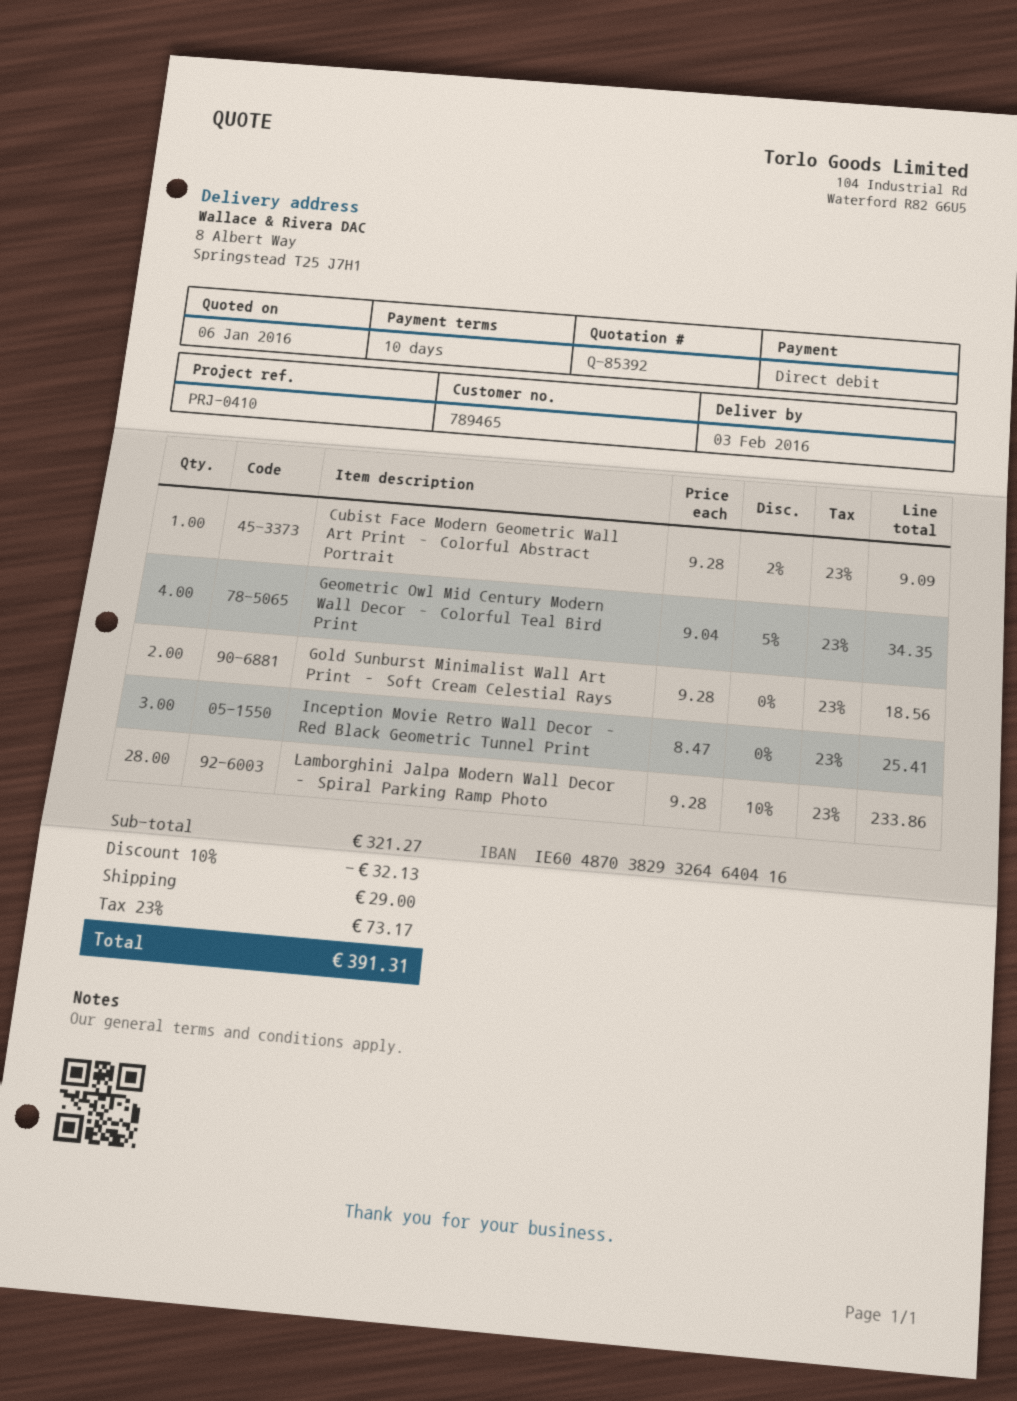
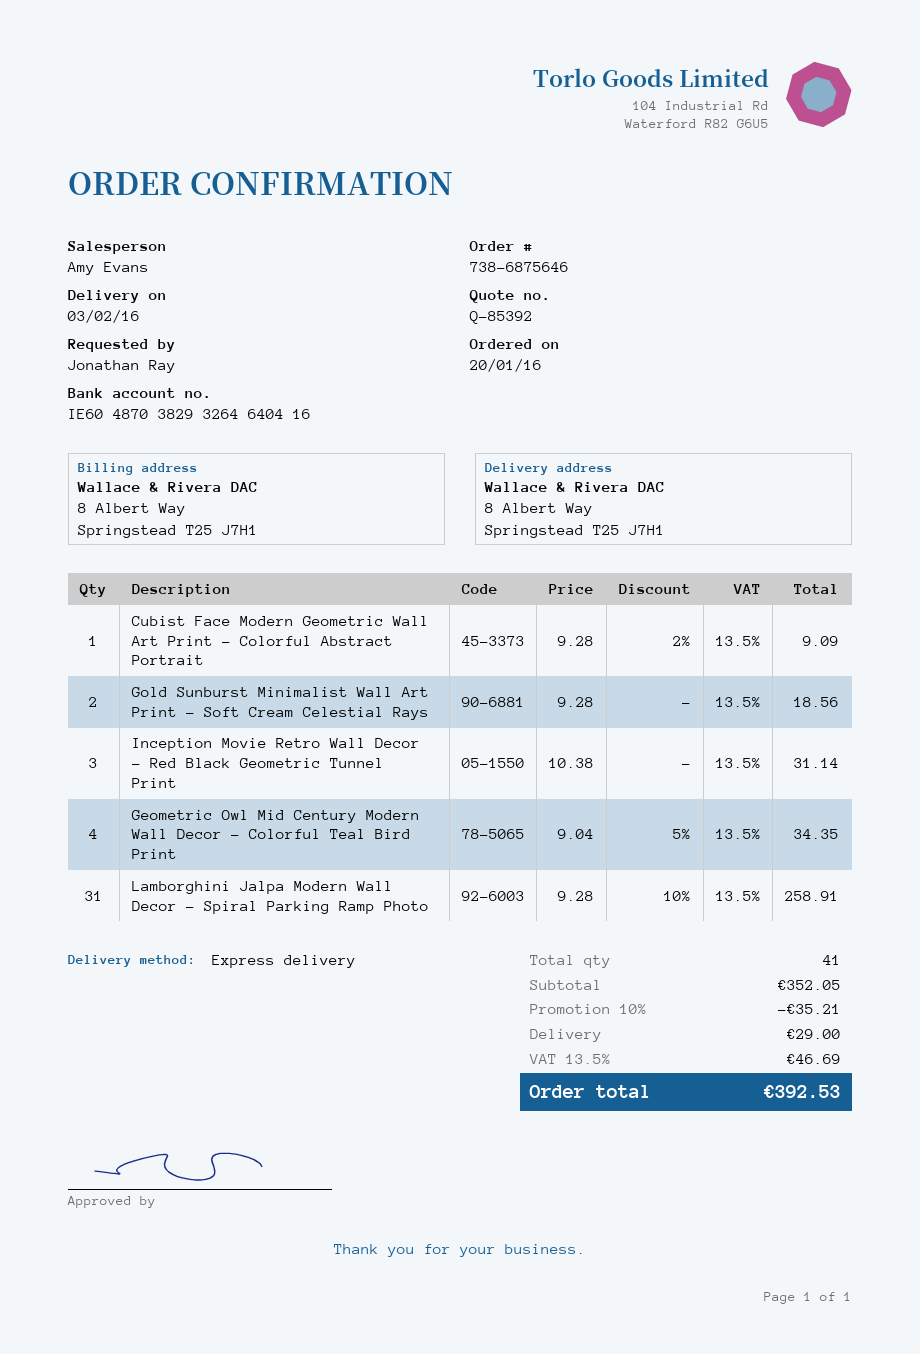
Inception Movie Retro Wall Decor – Red Black Geometric Tunnel Print: 3 x 8.47 = 25.41 -> 3 x 10.38 = 31.14
Lamborghini Jalpa Modern Wall Decor – Spiral Parking Ramp Photo: 28 x 9.28 - 10% = 233.86 -> 31 x 9.28 - 10% = 258.91
subtotal: 321.27 -> 352.05
discount: 10% = 32.13 -> 10% = 35.21
tax: 23% = 73.17 -> 13.5% = 46.69
total: 391.31 -> 392.53

